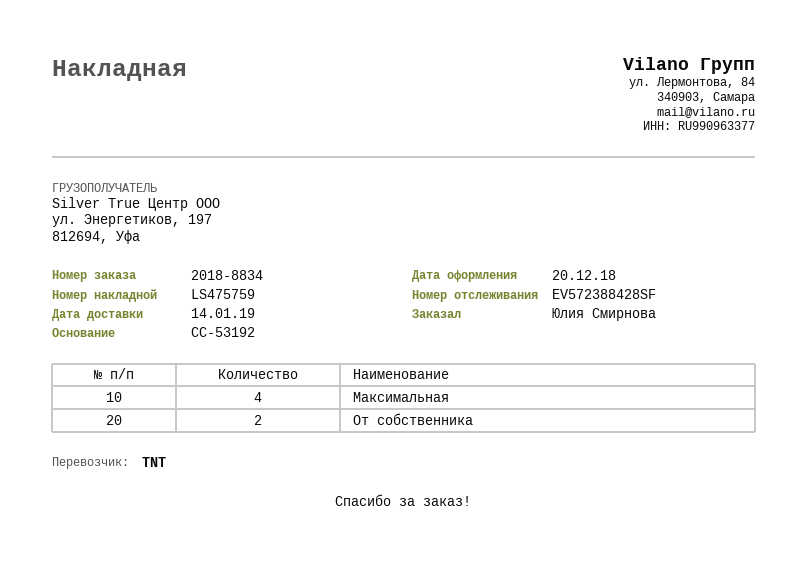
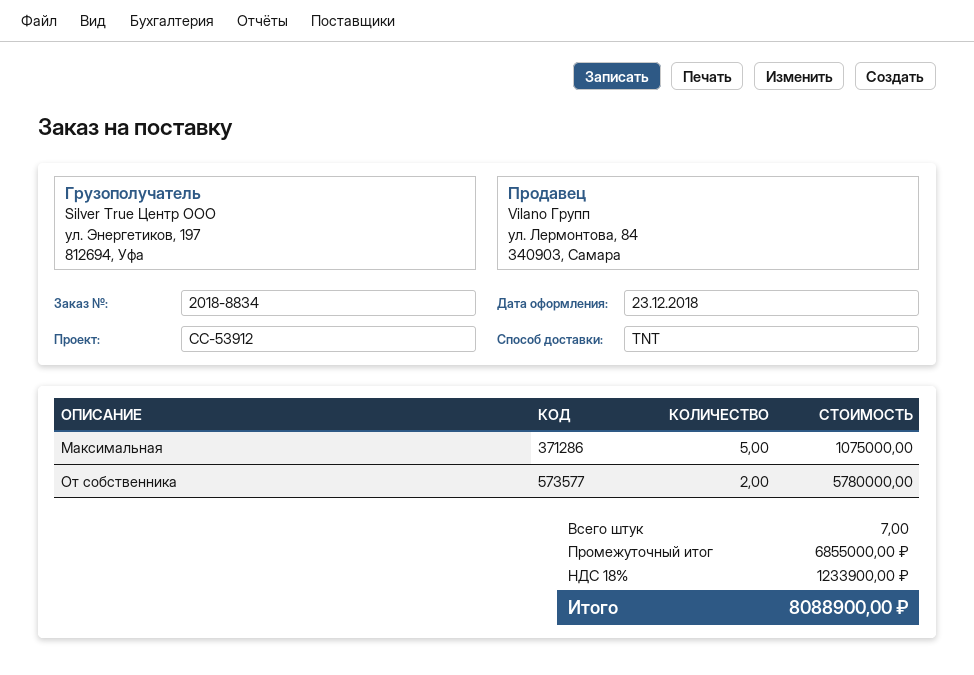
order date: 2018-12-20 -> 2018-12-23
reference: CC-53192 -> CC-53912
Максимальная: 4 -> 5

